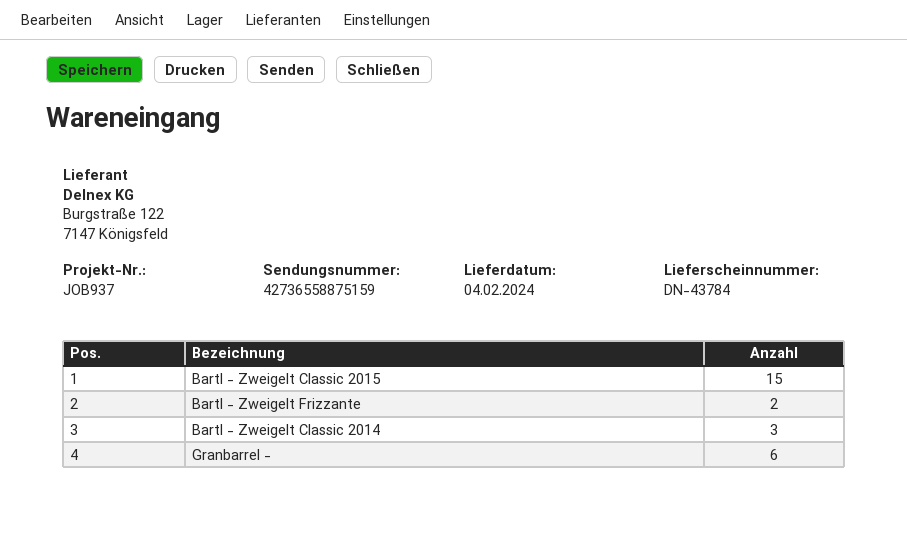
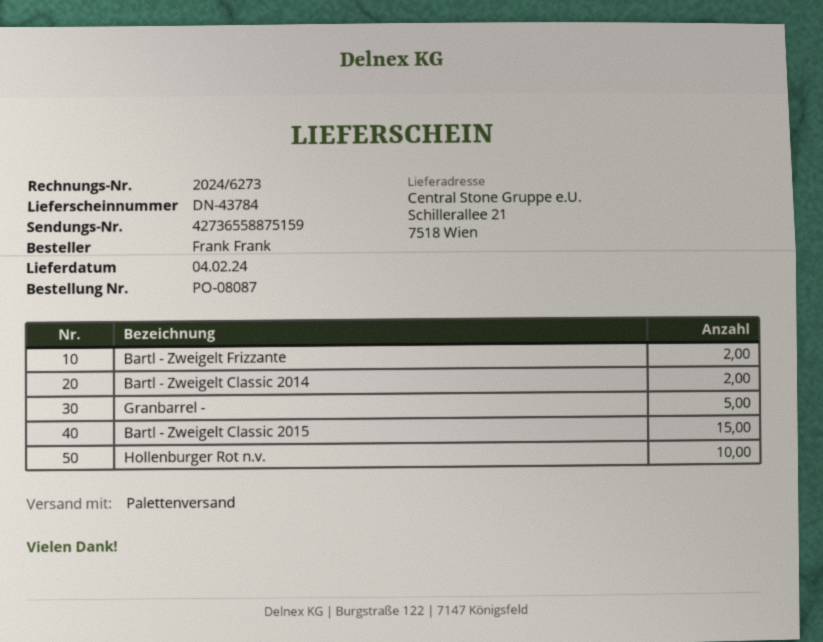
Bartl - Zweigelt Classic 2014: 3 -> 2
Granbarrel -: 6 -> 5
Hollenburger Rot n.v.: none -> 10

